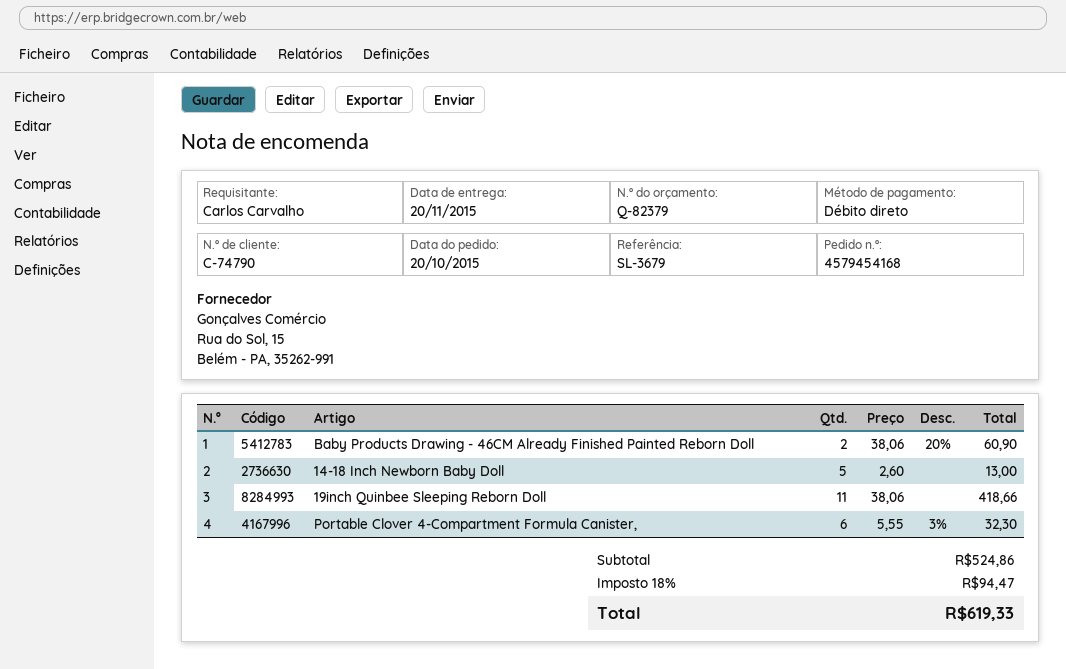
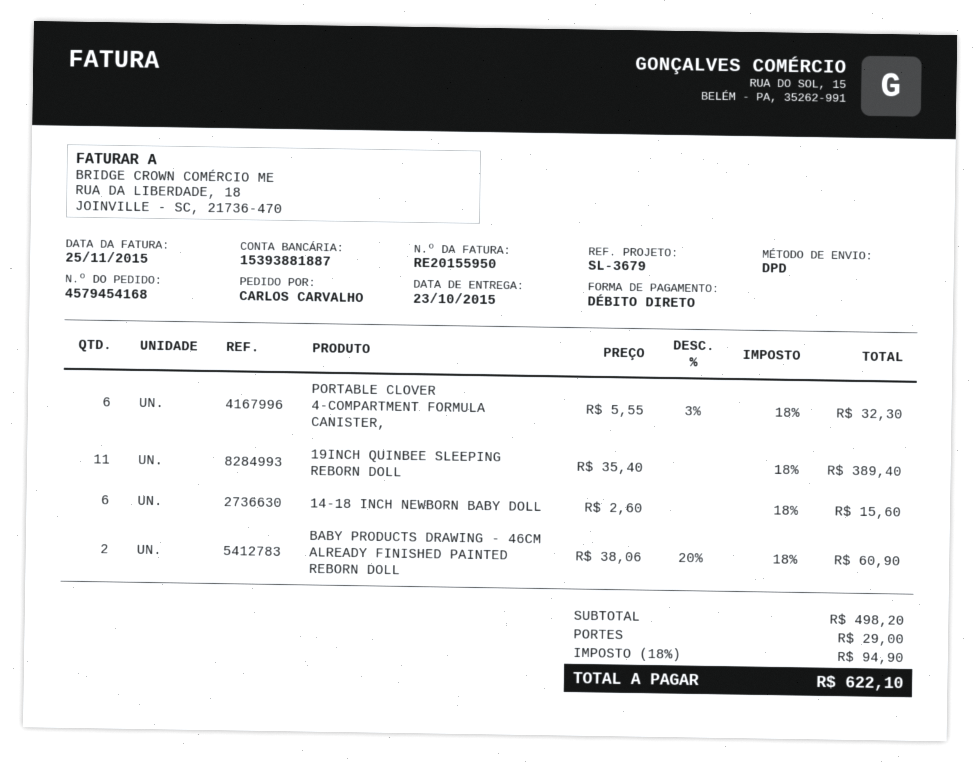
delivery date: 2015-11-20 -> 2015-10-23
14-18 Inch Newborn Baby Doll: 5 x 2.60 = 13.00 -> 6 x 2.60 = 15.60
19inch Quinbee Sleeping Reborn Doll: 11 x 38.06 = 418.66 -> 11 x 35.40 = 389.40
subtotal: 524.86 -> 498.20
shipping: none -> 29.00
tax: 18% = 94.47 -> 18% = 94.90
total: 619.33 -> 622.10

